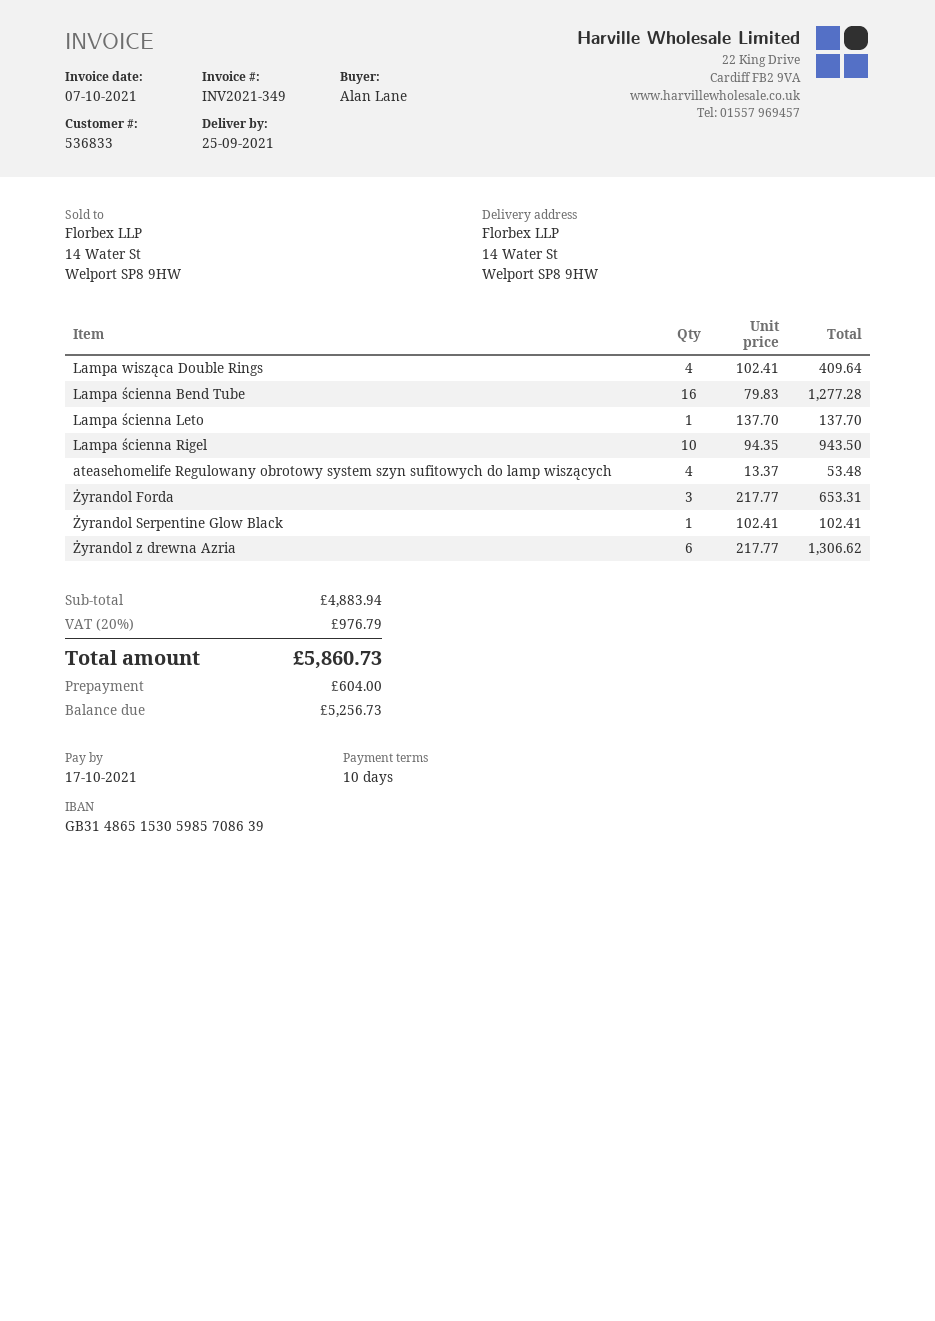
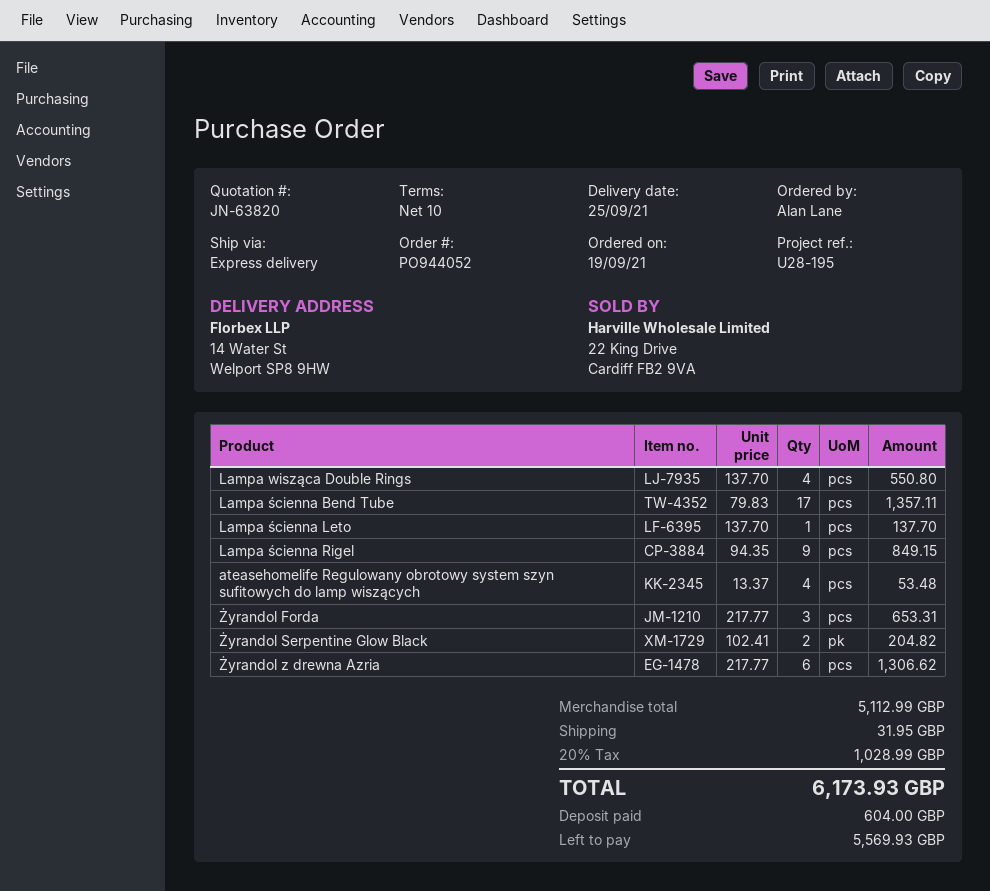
Lampa wisząca Double Rings: 4 x 102.41 = 409.64 -> 4 x 137.70 = 550.80
Lampa ścienna Bend Tube: 16 x 79.83 = 1277.28 -> 17 x 79.83 = 1357.11
Lampa ścienna Rigel: 10 x 94.35 = 943.50 -> 9 x 94.35 = 849.15
Żyrandol Serpentine Glow Black: 1 x 102.41 = 102.41 -> 2 x 102.41 = 204.82
subtotal: 4883.94 -> 5112.99
shipping: none -> 31.95
tax: 20% = 976.79 -> 20% = 1028.99
total: 5860.73 -> 6173.93
balance: 5256.73 -> 5569.93

